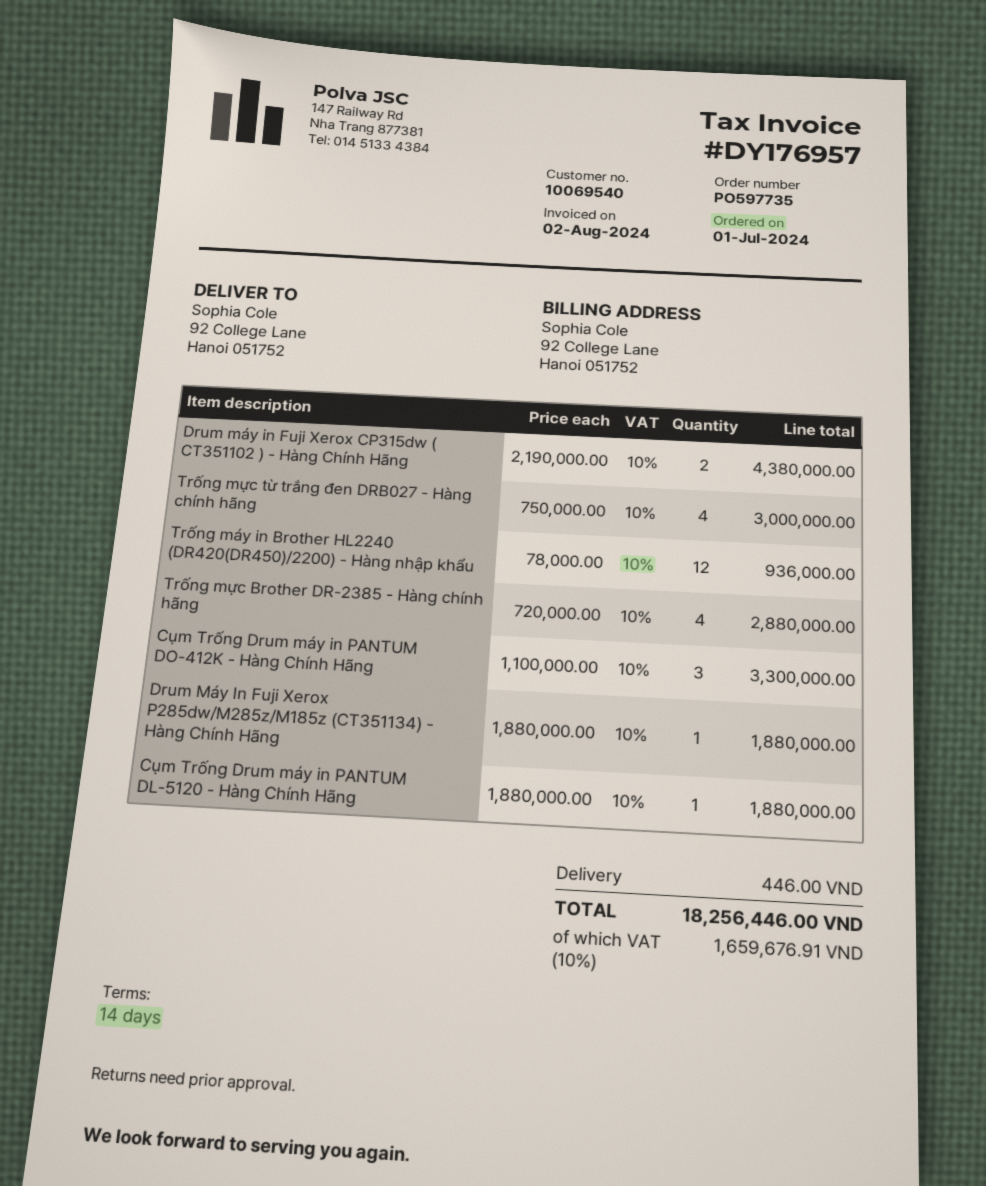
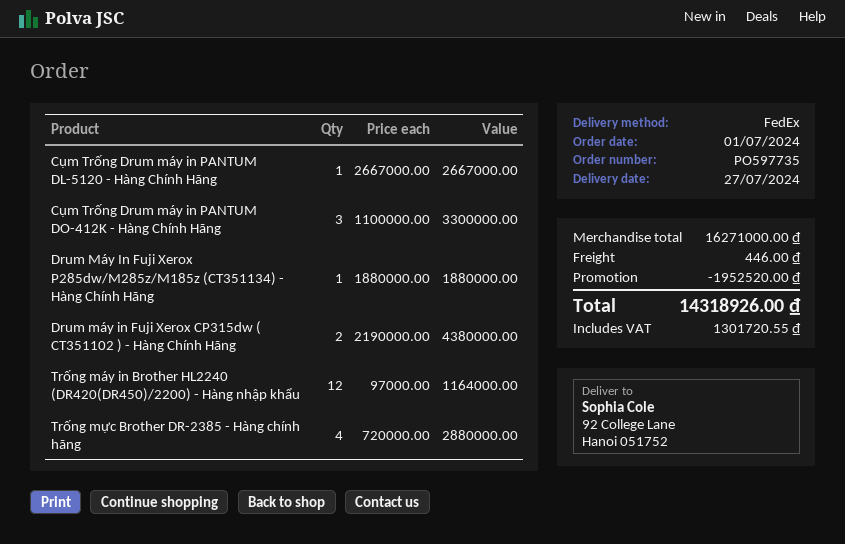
Trống mực từ trắng đen DRB027 - Hàng chính hãng: 4 x 750000.00 = 3000000.00 -> none
Trống máy in Brother HL2240 (DR420(DR450)/2200) - Hàng nhập khẩu: 12 x 78000.00 = 936000.00 -> 12 x 97000.00 = 1164000.00
Cụm Trống Drum máy in PANTUM DL-5120 - Hàng Chính Hãng: 1 x 1880000.00 = 1880000.00 -> 1 x 2667000.00 = 2667000.00
discount: none -> 1952520.00
tax: 1659676.91 -> 1301720.55
total: 18256446.00 -> 14318926.00

